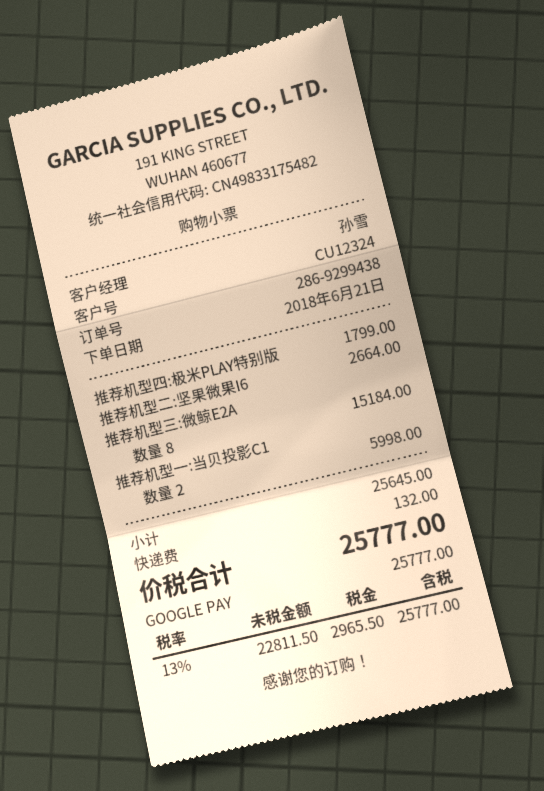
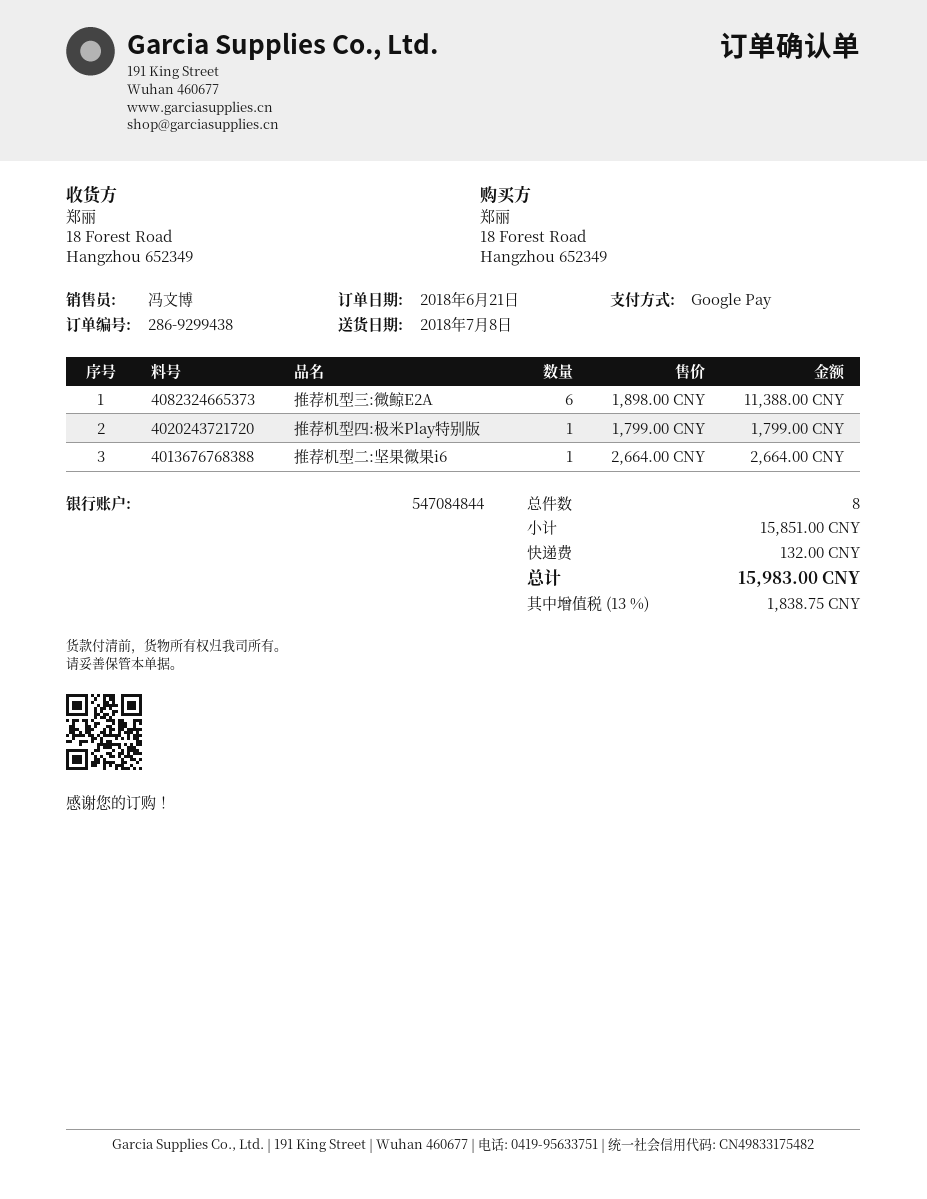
sales rep: 孙雪 -> 冯文博
推荐机型三:微鲸E2A: 8 for 15184.00 -> 6 for 11388.00
推荐机型一:当贝投影C1: 2 for 5998.00 -> none
subtotal: 25645.00 -> 15851.00
tax: 13% = 2965.50 -> 13% = 1838.75
total: 25777.00 -> 15983.00

